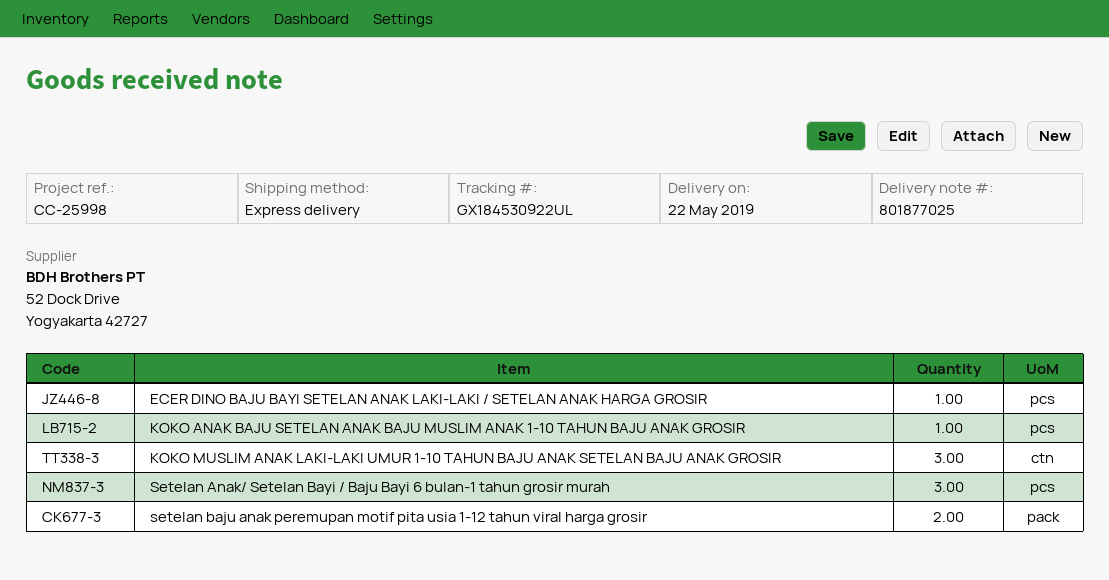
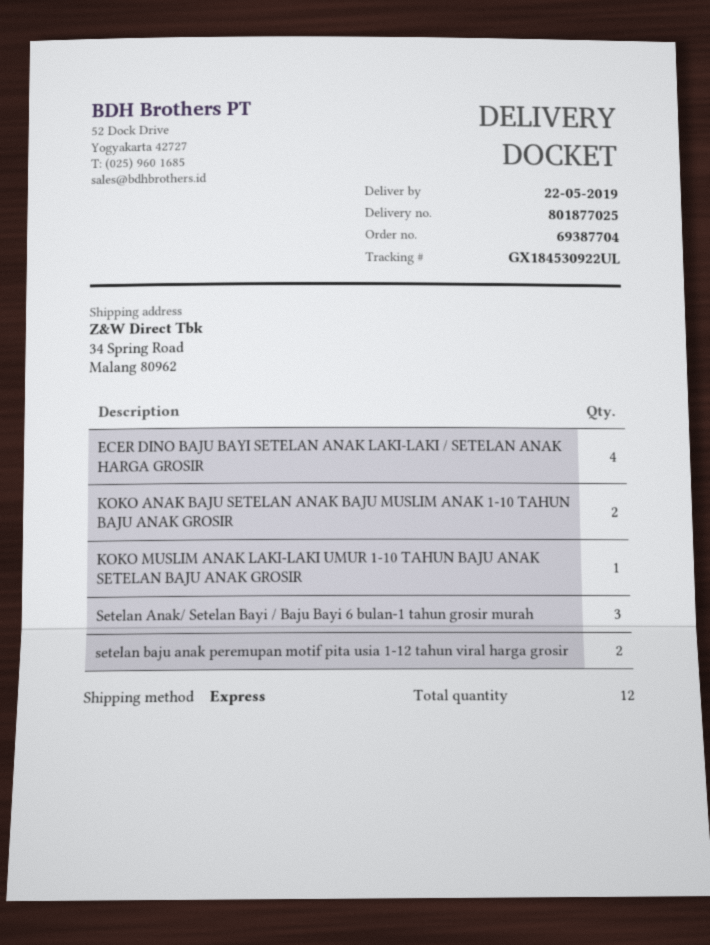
ECER DINO BAJU BAYI SETELAN ANAK LAKI-LAKI / SETELAN ANAK HARGA GROSIR: 1 -> 4
KOKO ANAK BAJU SETELAN ANAK BAJU MUSLIM ANAK 1-10 TAHUN BAJU ANAK GROSIR: 1 -> 2
KOKO MUSLIM ANAK LAKI-LAKI UMUR 1-10 TAHUN BAJU ANAK SETELAN BAJU ANAK GROSIR: 3 -> 1

